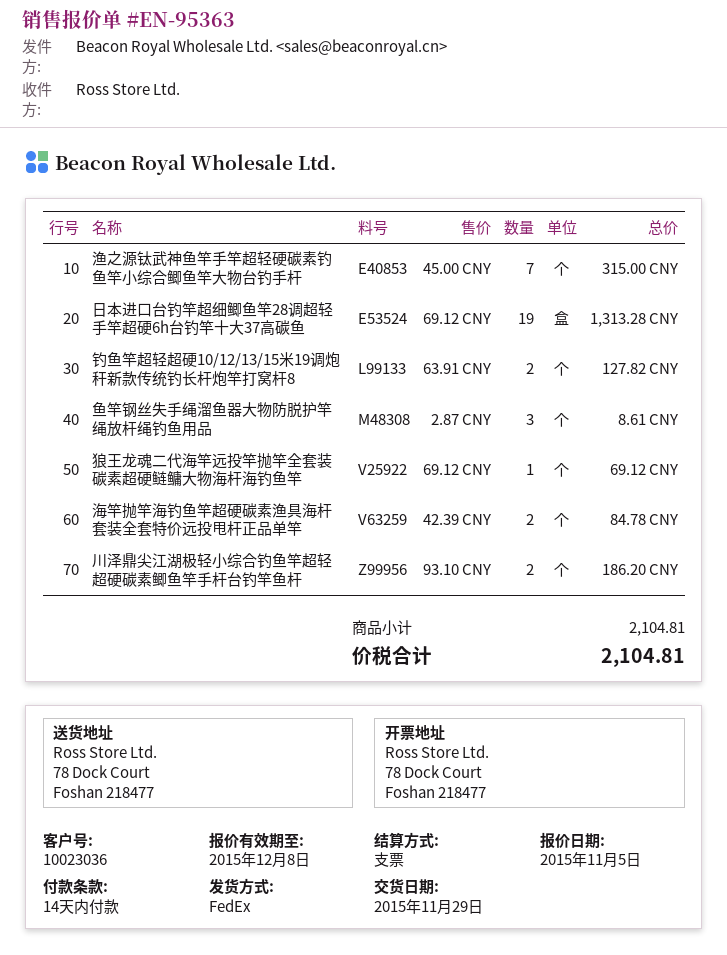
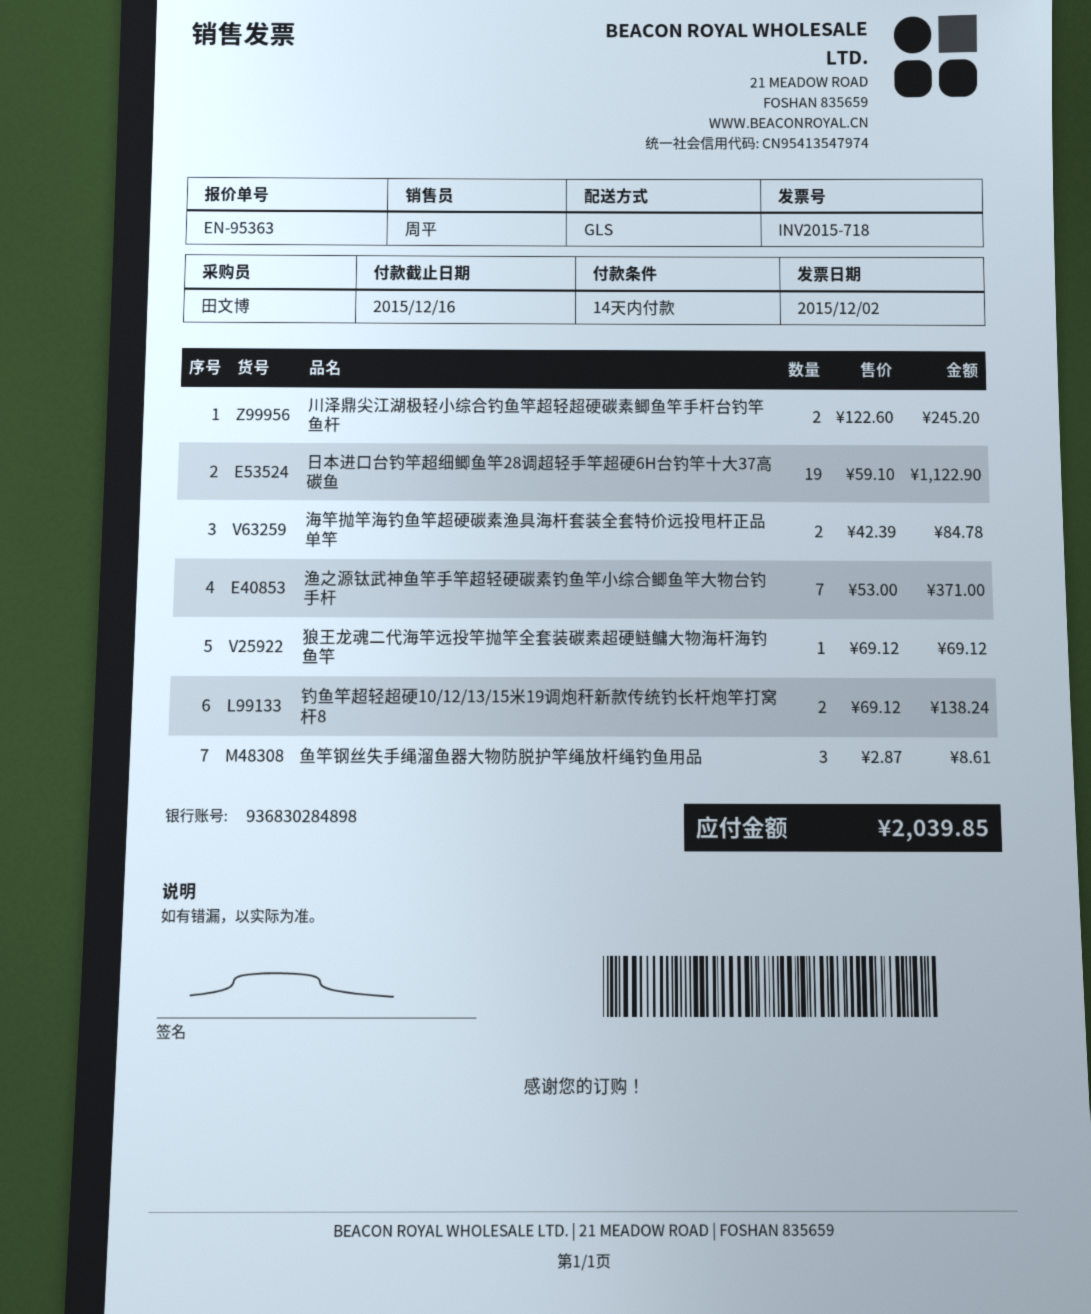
shipping method: FedEx -> GLS
渔之源钛武神鱼竿手竿超轻硬碳素钓鱼竿小综合鲫鱼竿大物台钓手杆: 7 x 45.00 = 315.00 -> 7 x 53.00 = 371.00
日本进口台钓竿超细鲫鱼竿28调超轻手竿超硬6h台钓竿十大37高碳鱼: 19 x 69.12 = 1313.28 -> 19 x 59.10 = 1122.90
钓鱼竿超轻超硬10/12/13/15米19调炮秆新款传统钓长杆炮竿打窝杆8: 2 x 63.91 = 127.82 -> 2 x 69.12 = 138.24
川泽鼎尖江湖极轻小综合钓鱼竿超轻超硬碳素鲫鱼竿手杆台钓竿鱼杆: 2 x 93.10 = 186.20 -> 2 x 122.60 = 245.20
total: 2104.81 -> 2039.85

